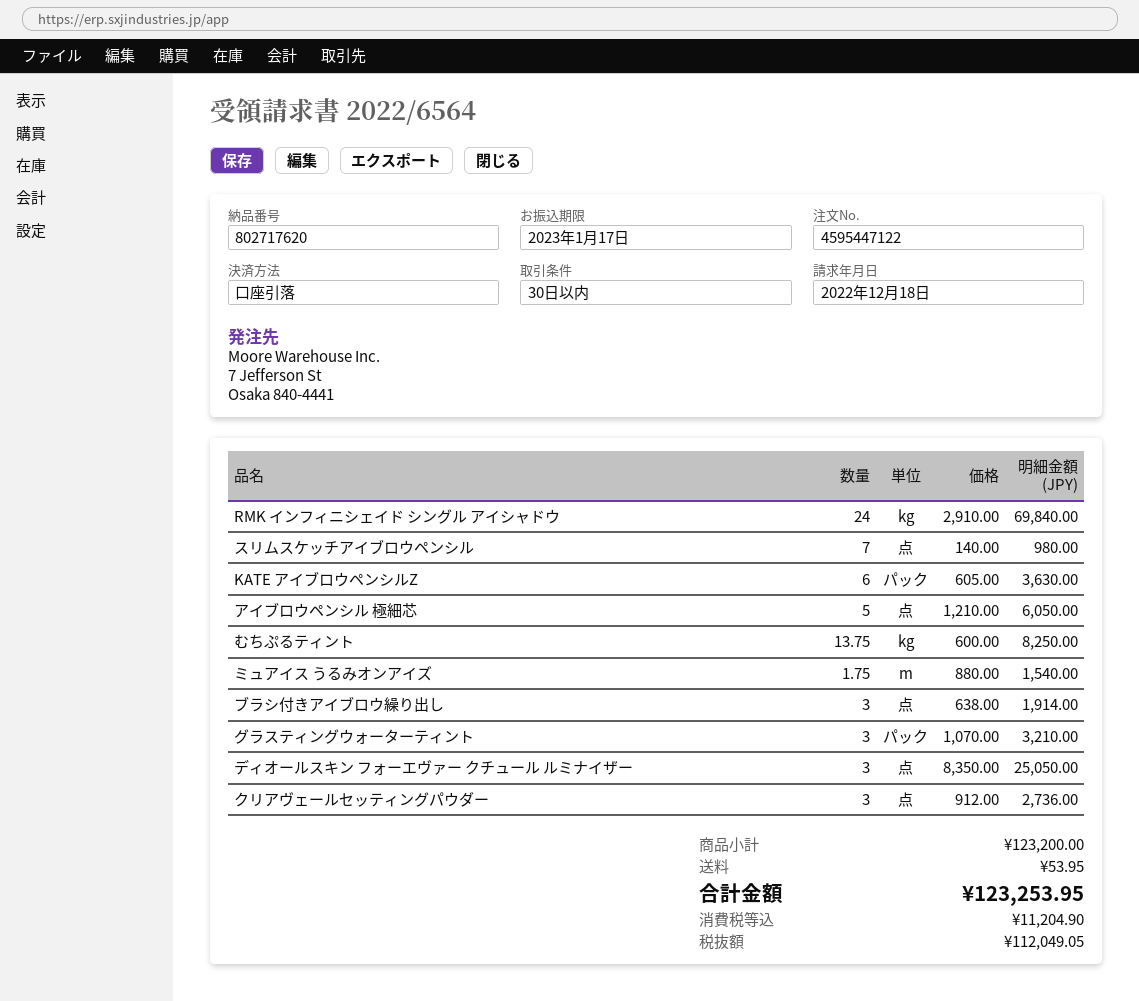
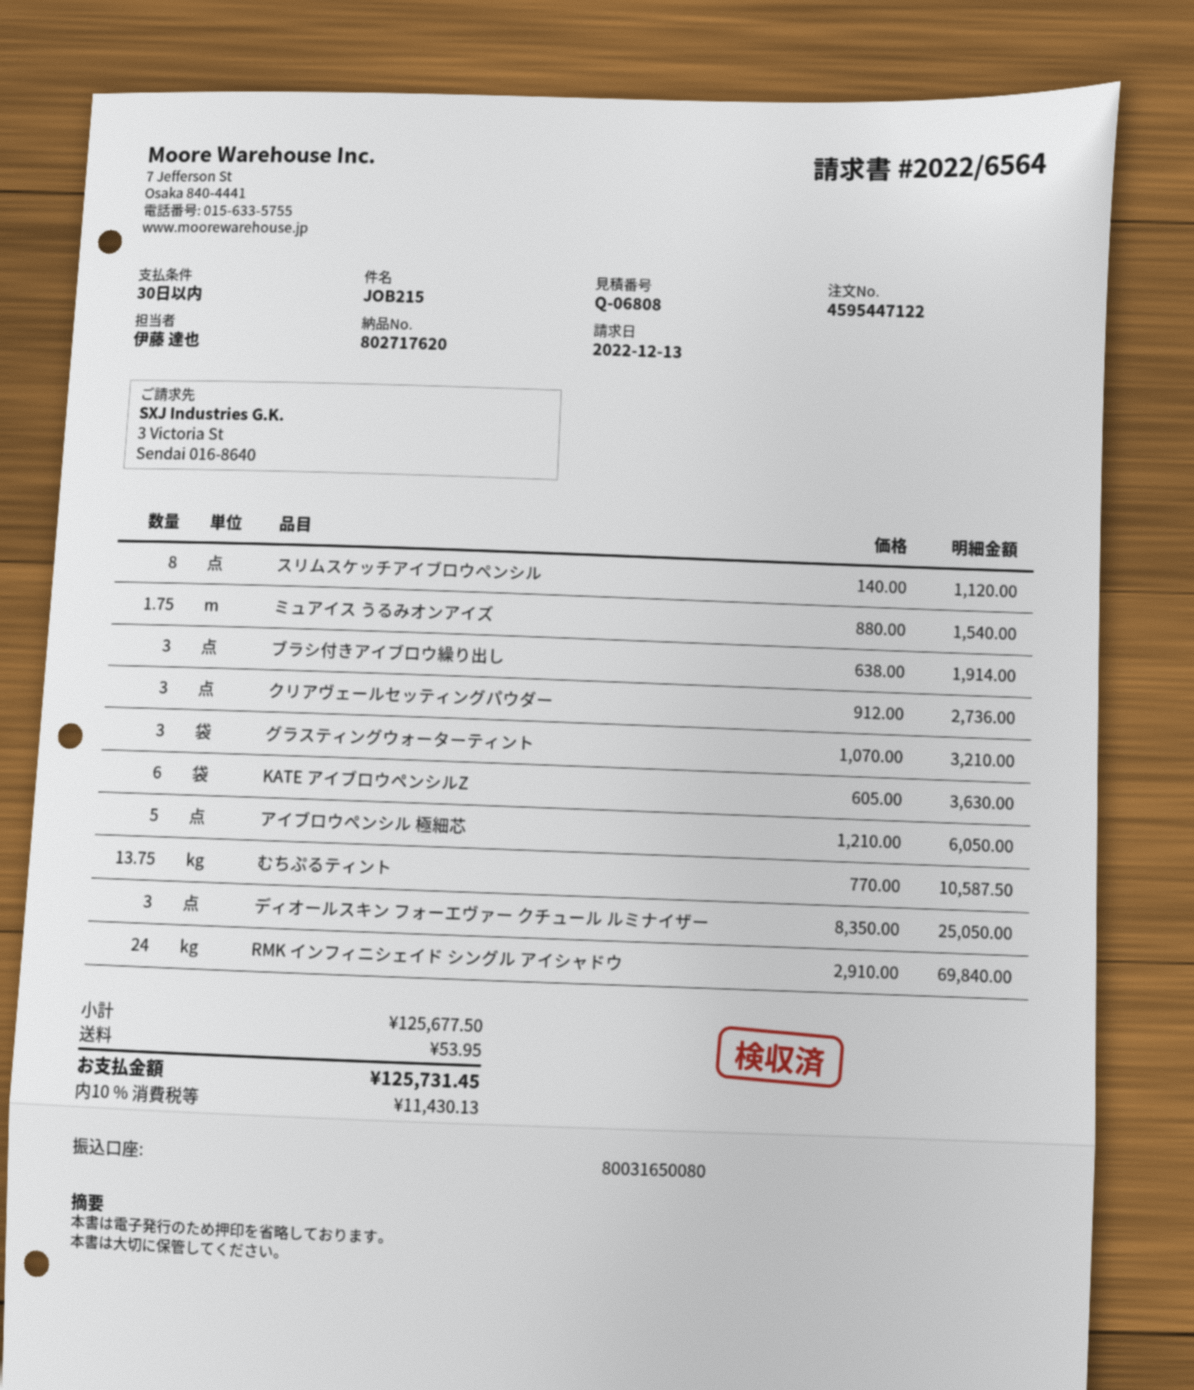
invoice date: 2022-12-18 -> 2022-12-13
スリムスケッチアイブロウペンシル: 7 x 140.00 = 980.00 -> 8 x 140.00 = 1120.00
むちぷるティント: 13.75 x 600.00 = 8250.00 -> 13.75 x 770.00 = 10587.50
subtotal: 123200.00 -> 125677.50
tax: 11204.90 -> 11430.13
total: 123253.95 -> 125731.45

